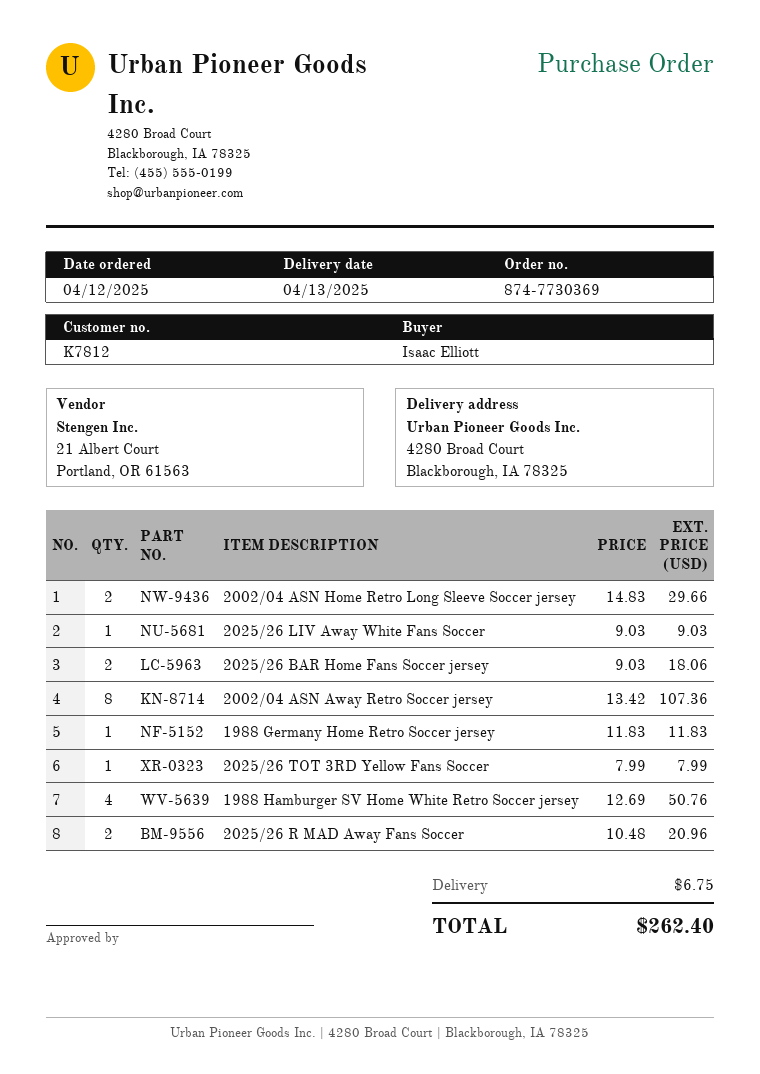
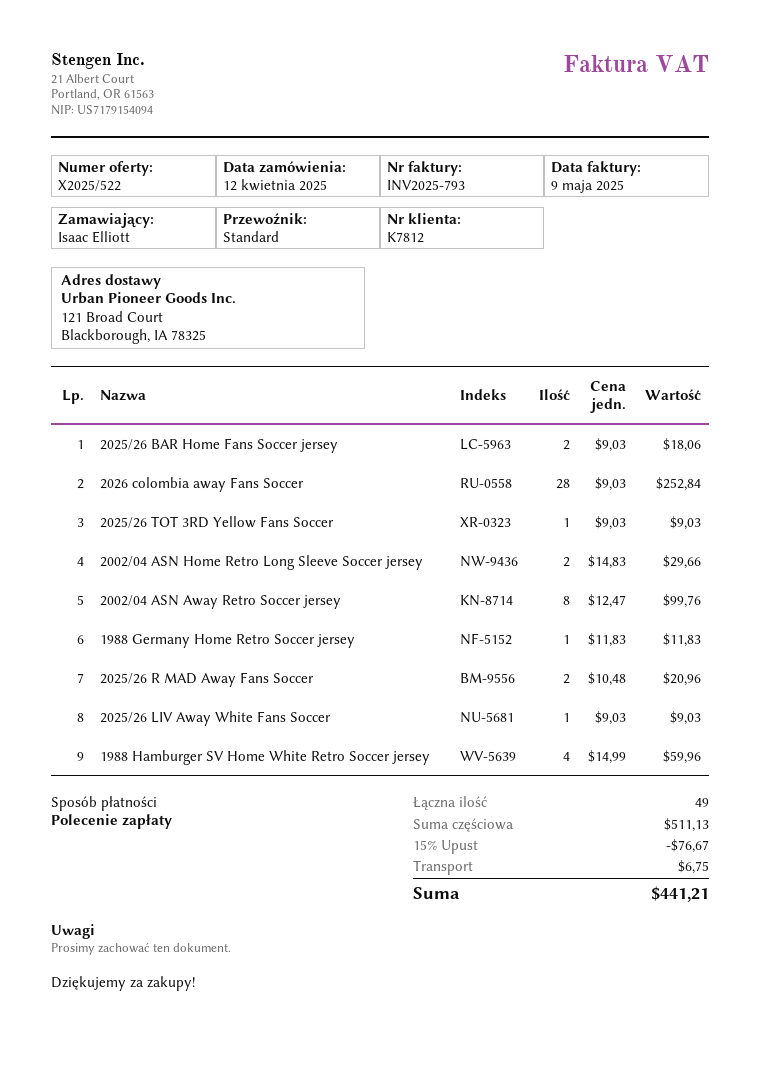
ship to: 4280 Broad Court, Blackborough, IA 78325 -> 121 Broad Court, Blackborough, IA 78325
2002/04 ASN Away Retro Soccer jersey: 8 x 13.42 = 107.36 -> 8 x 12.47 = 99.76
2025/26 TOT 3RD Yellow Fans Soccer: 1 x 7.99 = 7.99 -> 1 x 9.03 = 9.03
1988 Hamburger SV Home White Retro Soccer jersey: 4 x 12.69 = 50.76 -> 4 x 14.99 = 59.96
2026 colombia away Fans Soccer: none -> 28 x 9.03 = 252.84
discount: none -> 15% = 76.67
total: 262.40 -> 441.21

